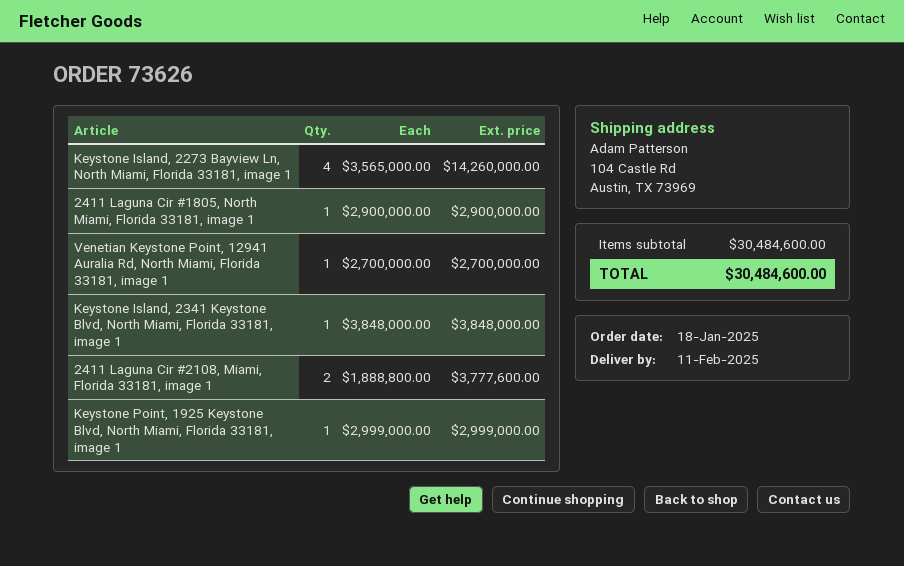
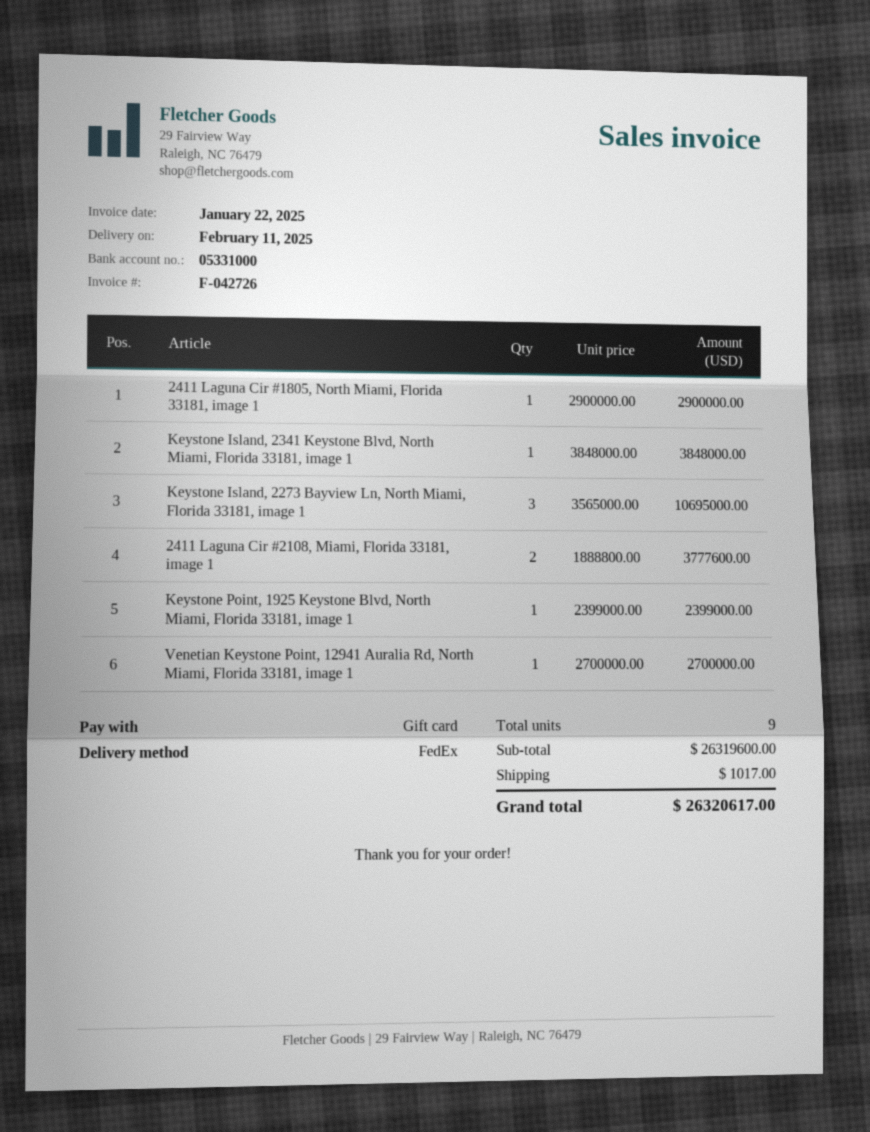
Keystone Island, 2273 Bayview Ln, North Miami, Florida 33181, image 1: 4 x 3565000.00 = 14260000.00 -> 3 x 3565000.00 = 10695000.00
Keystone Point, 1925 Keystone Blvd, North Miami, Florida 33181, image 1: 1 x 2999000.00 = 2999000.00 -> 1 x 2399000.00 = 2399000.00
subtotal: 30484600.00 -> 26319600.00
shipping: none -> 1017.00
total: 30484600.00 -> 26320617.00

